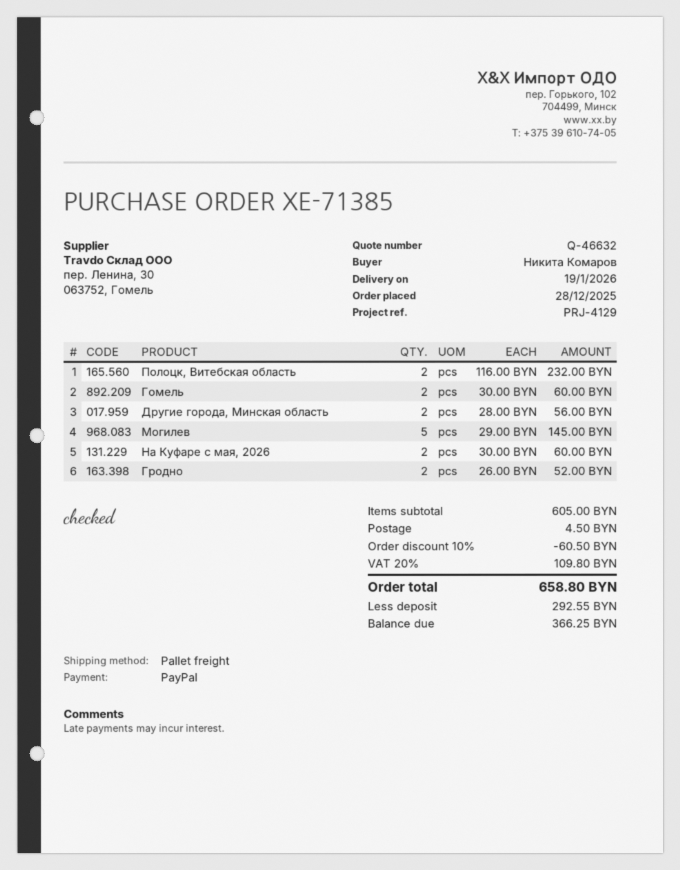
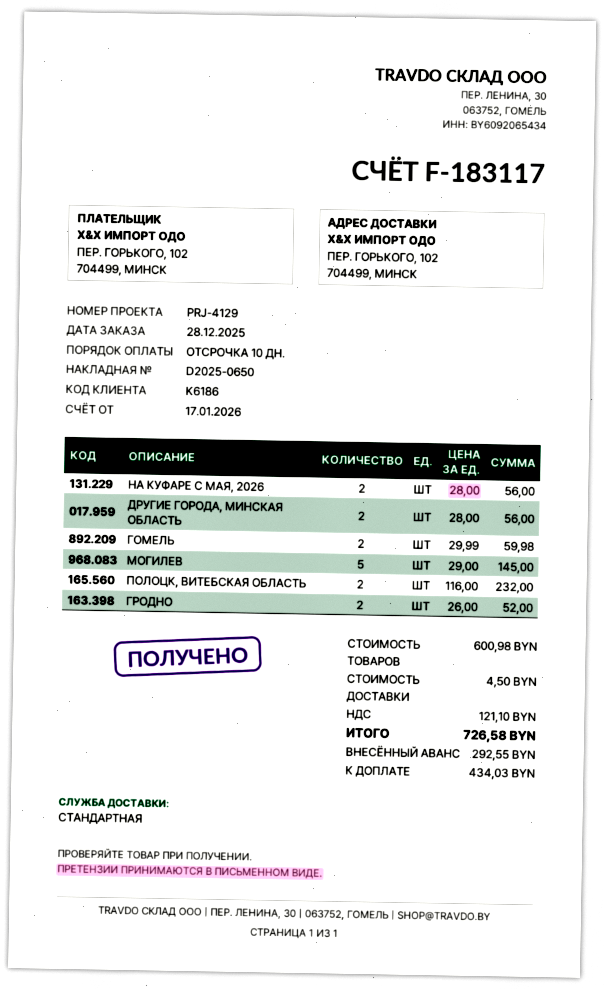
shipping method: pallet freight -> standard
Гомель: 2 x 30.00 = 60.00 -> 2 x 29.99 = 59.98
На Куфаре с мая, 2026: 2 x 30.00 = 60.00 -> 2 x 28.00 = 56.00
subtotal: 605.00 -> 600.98
discount: 10% = 60.50 -> none
tax: 109.80 -> 121.10
total: 658.80 -> 726.58
balance: 366.25 -> 434.03

